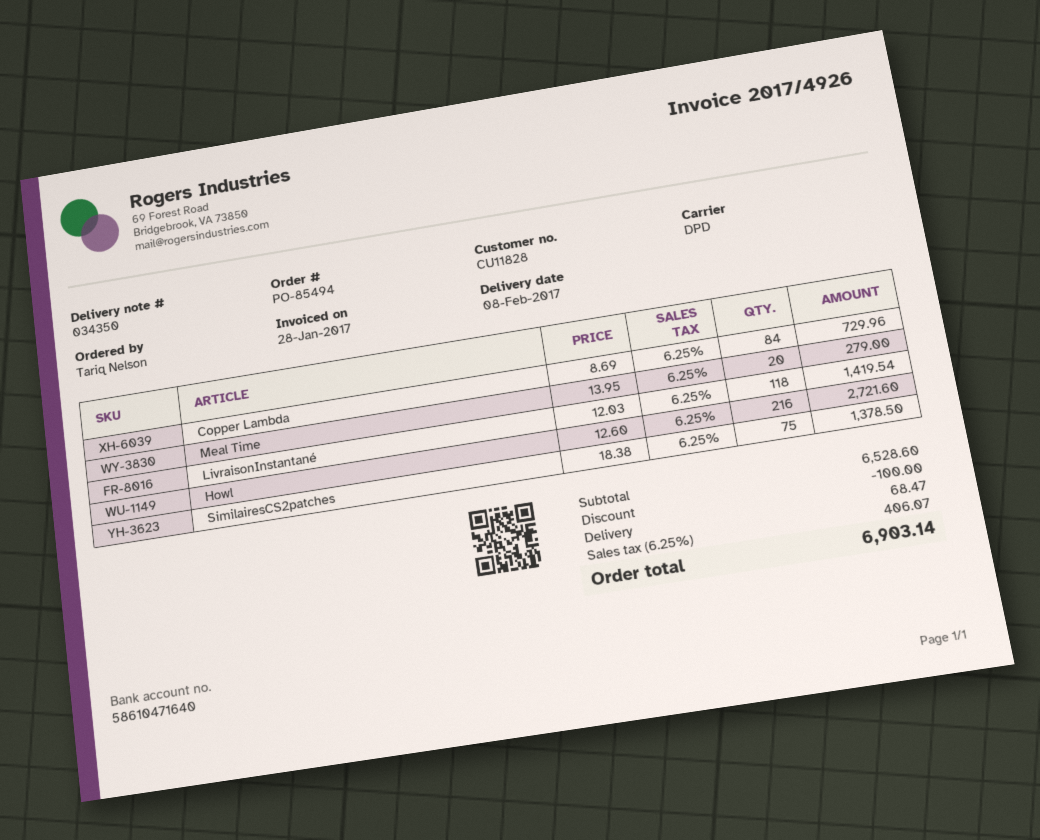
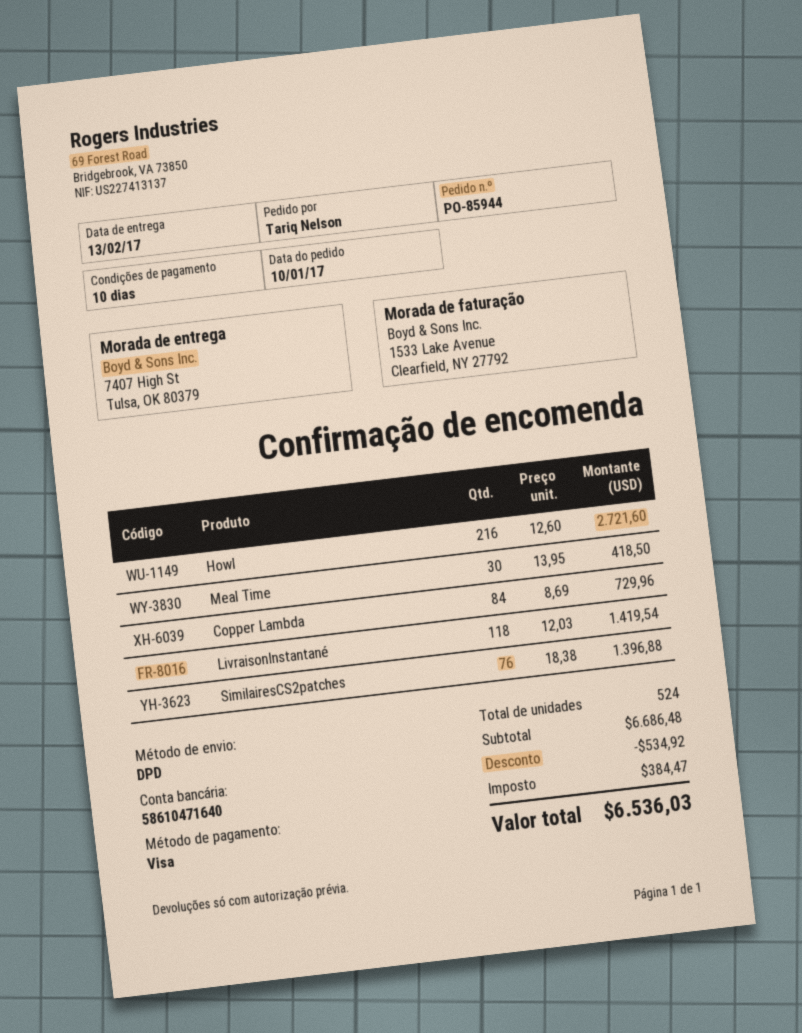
order number: PO-85494 -> PO-85944
delivery date: 2017-02-08 -> 2017-02-13
Meal Time: 20 x 13.95 = 279.00 -> 30 x 13.95 = 418.50
SimilairesCS2patches: 75 x 18.38 = 1378.50 -> 76 x 18.38 = 1396.88
subtotal: 6528.60 -> 6686.48
discount: 100.00 -> 534.92
shipping: 68.47 -> none
tax: 406.07 -> 384.47
total: 6903.14 -> 6536.03

